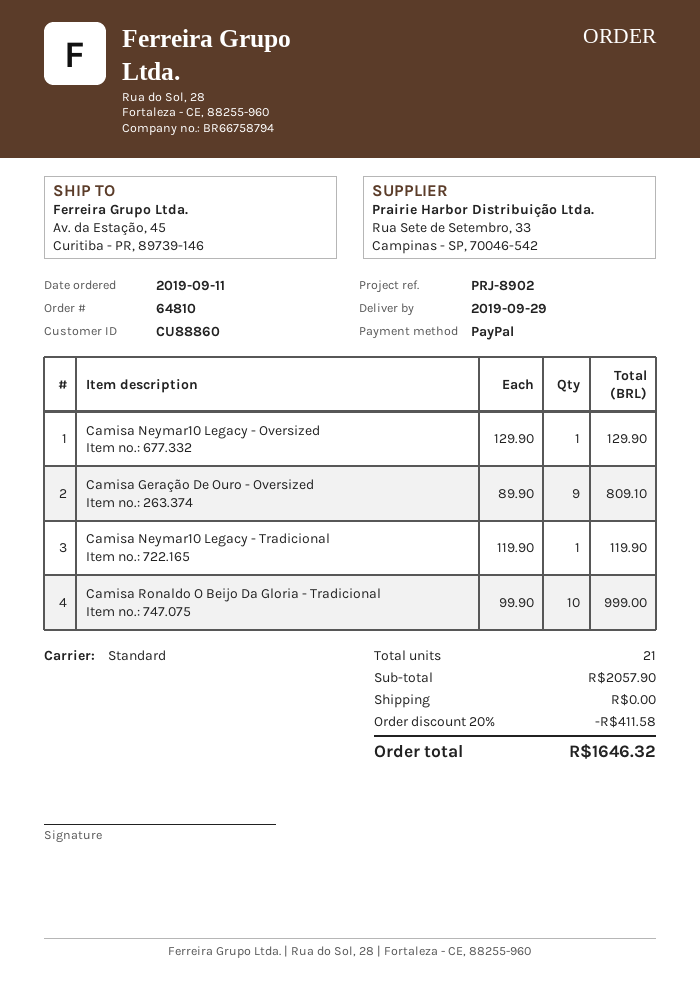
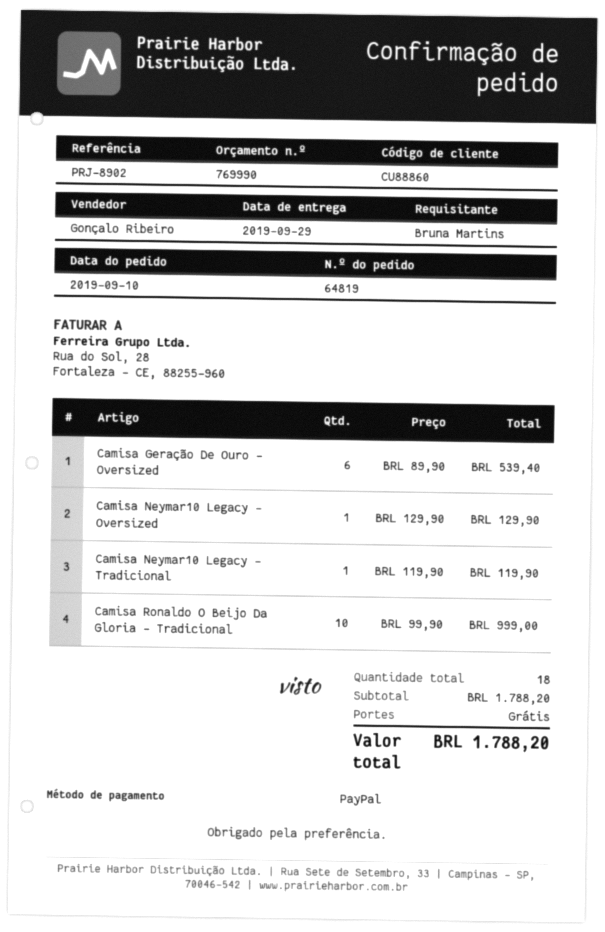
order number: 64810 -> 64819
order date: 2019-09-11 -> 2019-09-10
Camisa Geração De Ouro - Oversized: 9 x 89.90 = 809.10 -> 6 x 89.90 = 539.40
total quantity: 21 -> 18
subtotal: 2057.90 -> 1788.20
discount: 20% = 411.58 -> none
total: 1646.32 -> 1788.20

